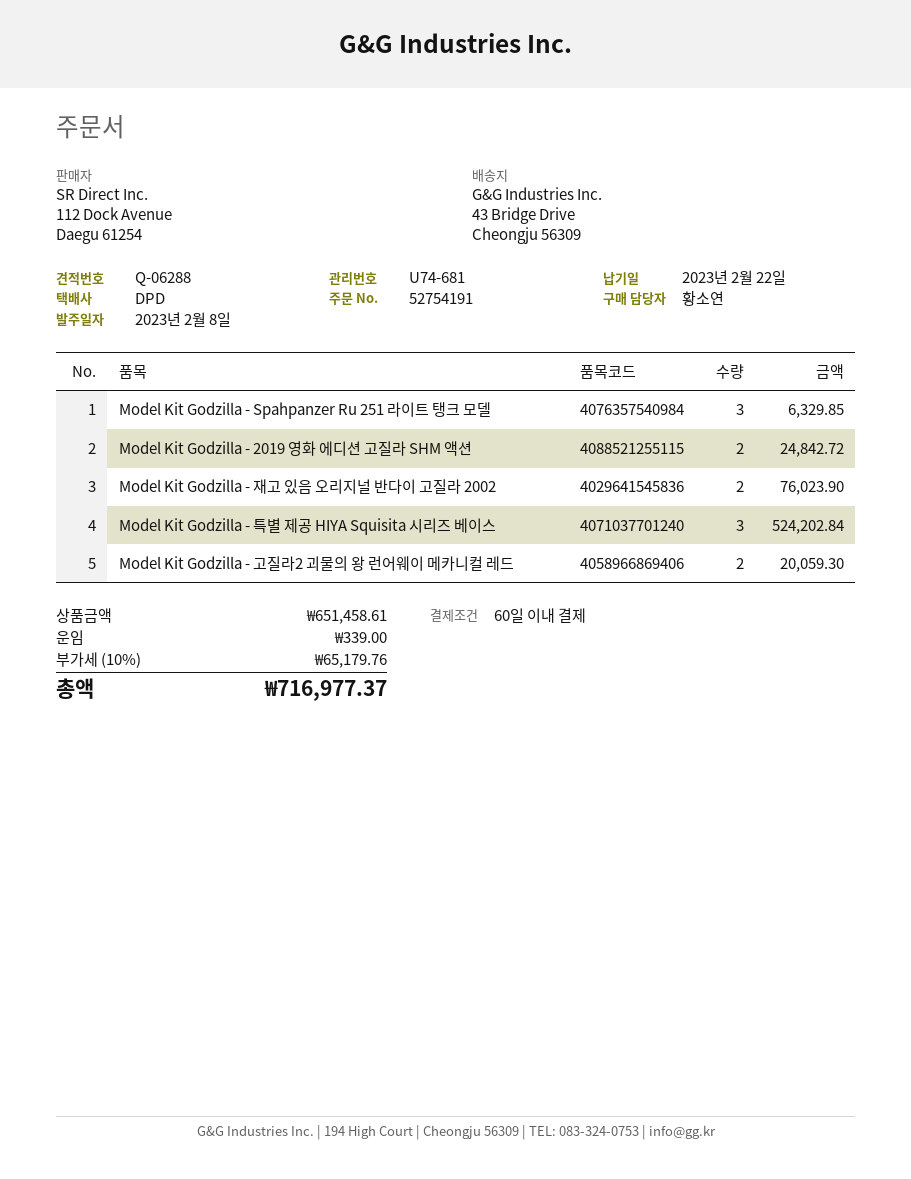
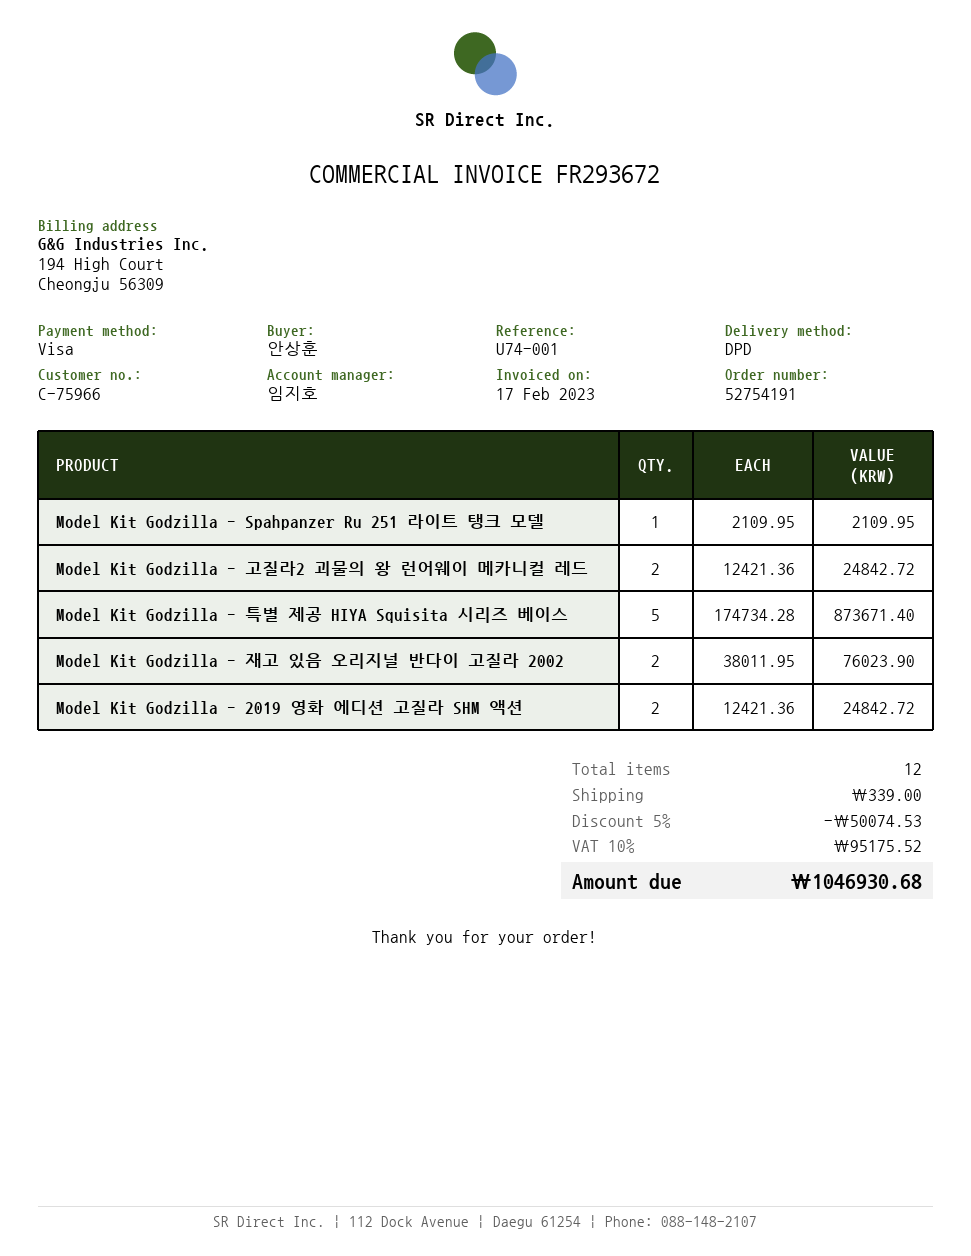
reference: U74-681 -> U74-001
ordered by: 황소연 -> 안상훈
Model Kit Godzilla - Spahpanzer Ru 251 라이트 탱크 모델: 3 for 6329.85 -> 1 for 2109.95
Model Kit Godzilla - 특별 제공 HIYA Squisita 시리즈 베이스: 3 for 524202.84 -> 5 for 873671.40
Model Kit Godzilla - 고질라2 괴물의 왕 런어웨이 메카니컬 레드: 2 for 20059.30 -> 2 for 24842.72
discount: none -> 5% = 50074.53
tax: 10% = 65179.76 -> 10% = 95175.52
total: 716977.37 -> 1046930.68

